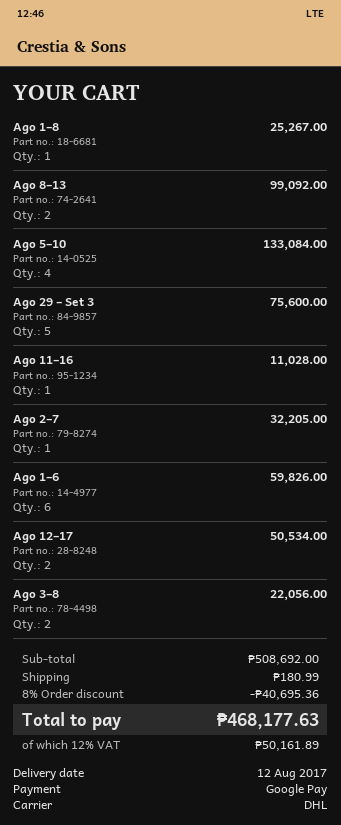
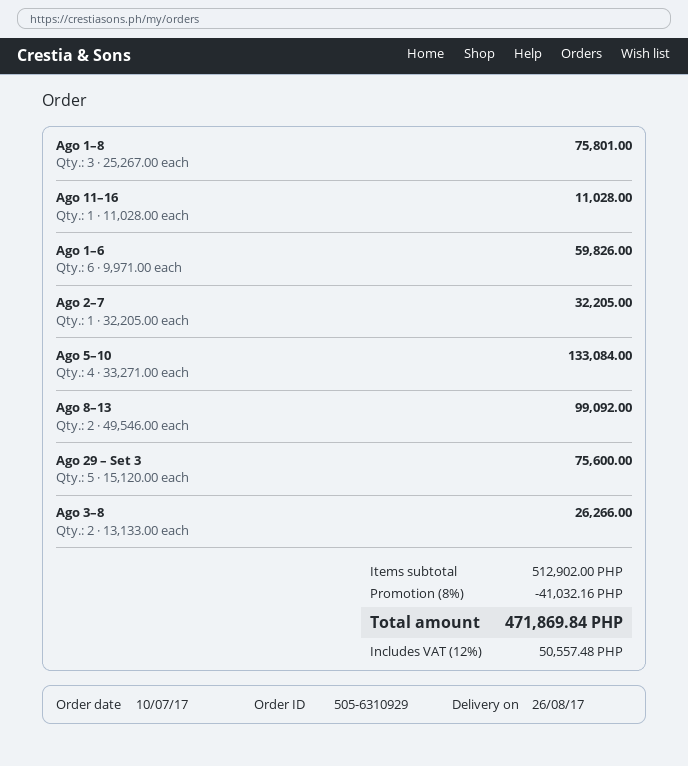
delivery date: 2017-08-12 -> 2017-08-26
Ago 1–8: 1 for 25267.00 -> 3 for 75801.00
Ago 12–17: 2 for 50534.00 -> none
Ago 3–8: 2 for 22056.00 -> 2 for 26266.00
subtotal: 508692.00 -> 512902.00
discount: 8% = 40695.36 -> 8% = 41032.16
shipping: 180.99 -> none
tax: 12% = 50161.89 -> 12% = 50557.48
total: 468177.63 -> 471869.84

